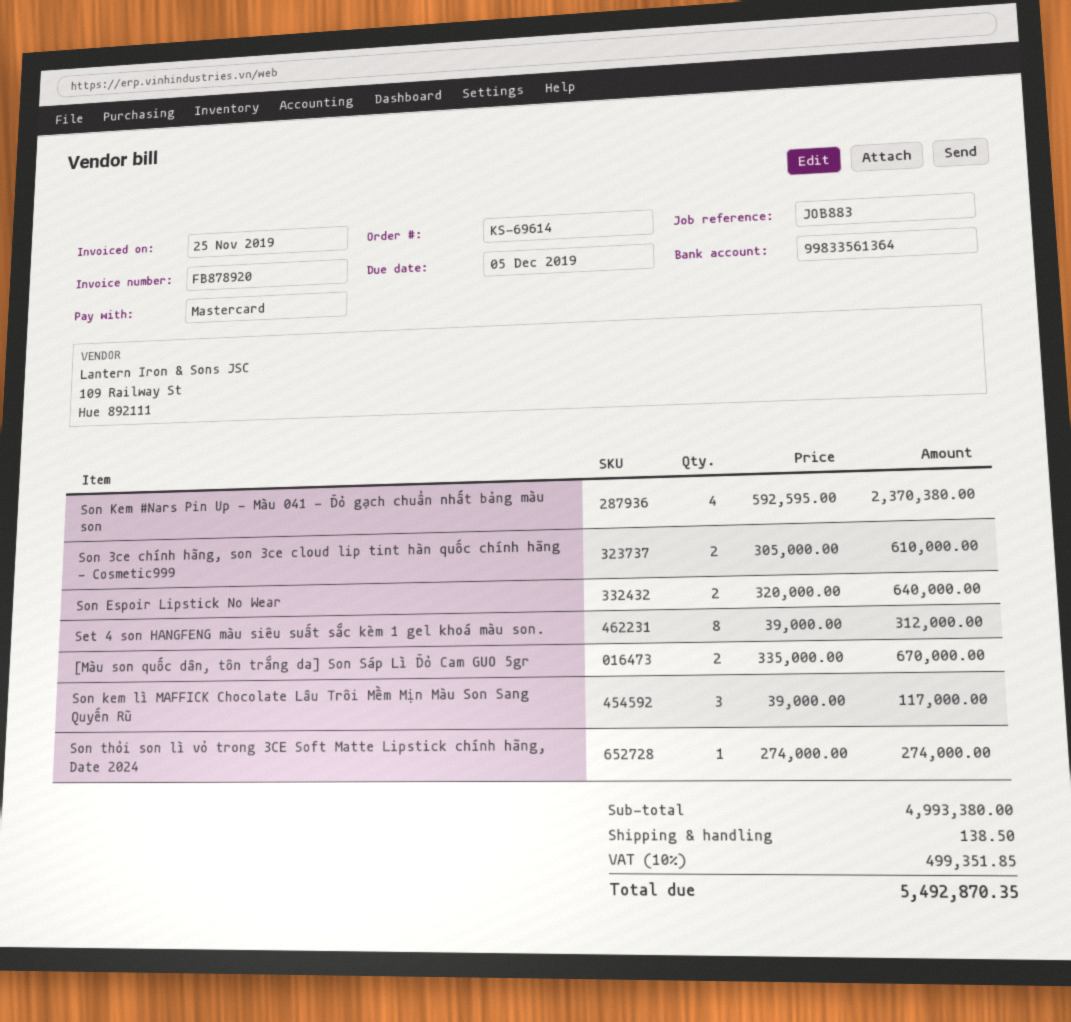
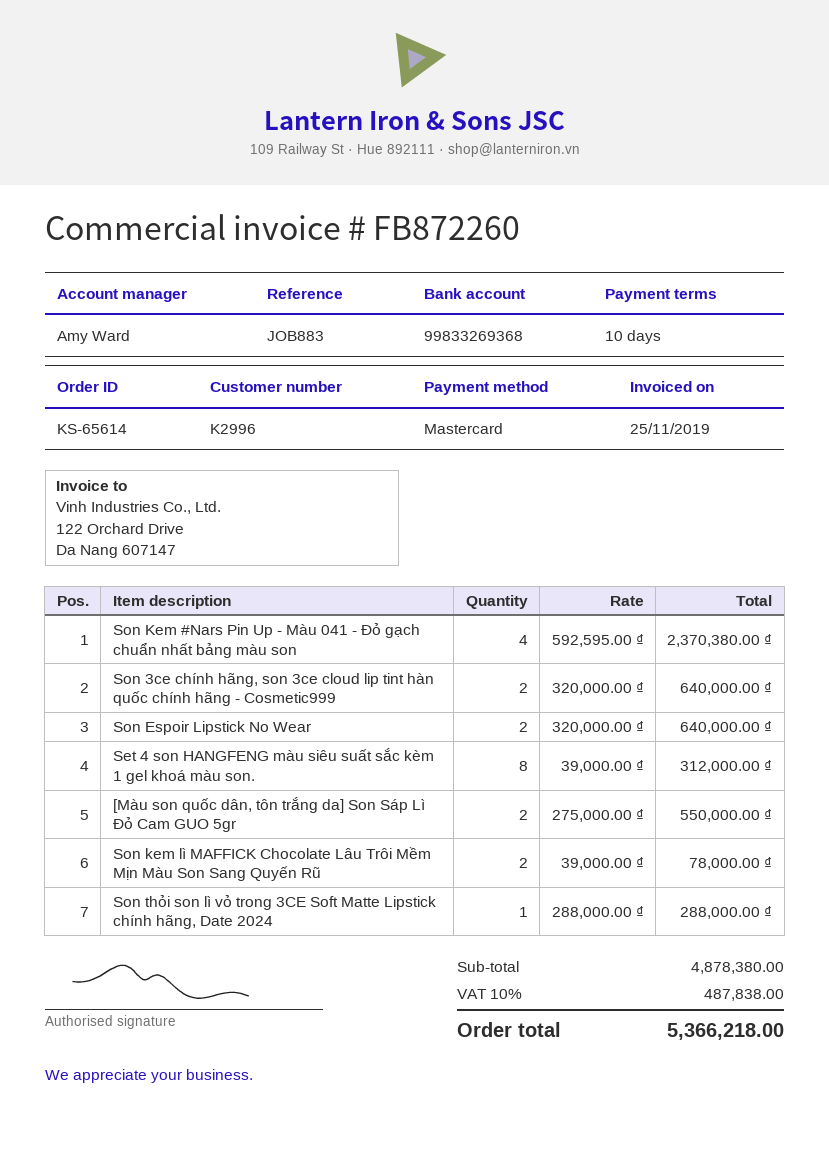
order number: KS-69614 -> KS-65614
invoice number: FB878920 -> FB872260
bank account: 99833561364 -> 99833269368
Son 3ce chính hãng, son 3ce cloud lip tint hàn quốc chính hãng - Cosmetic999: 2 x 305000.00 = 610000.00 -> 2 x 320000.00 = 640000.00
[Màu son quốc dân, tôn trắng da] Son Sáp Lì Đỏ Cam GUO 5gr: 2 x 335000.00 = 670000.00 -> 2 x 275000.00 = 550000.00
Son kem lì MAFFICK Chocolate Lâu Trôi Mềm Mịn Màu Son Sang Quyến Rũ: 3 x 39000.00 = 117000.00 -> 2 x 39000.00 = 78000.00
Son thỏi son lì vỏ trong 3CE Soft Matte Lipstick chính hãng, Date 2024: 1 x 274000.00 = 274000.00 -> 1 x 288000.00 = 288000.00
subtotal: 4993380.00 -> 4878380.00
shipping: 138.50 -> none
tax: 10% = 499351.85 -> 10% = 487838.00
total: 5492870.35 -> 5366218.00

